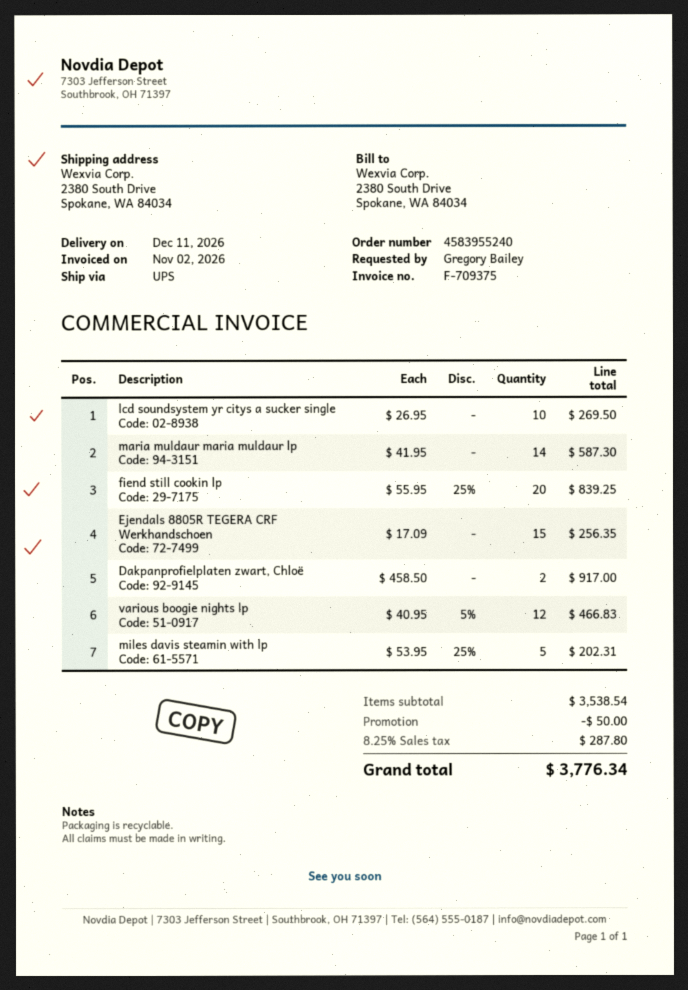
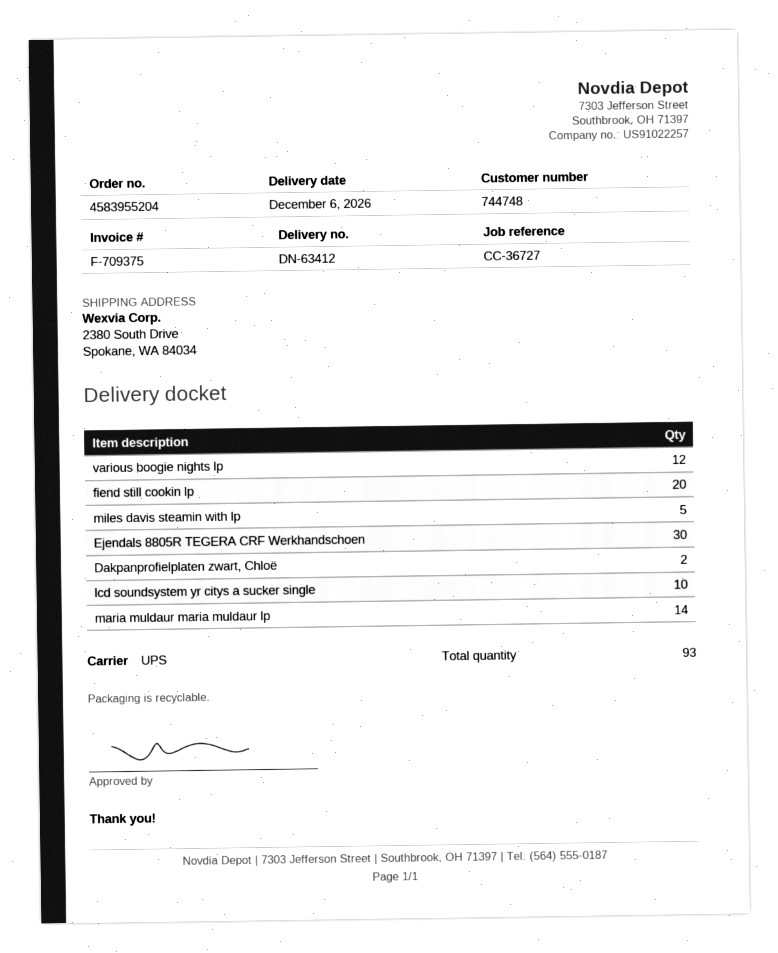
order number: 4583955240 -> 4583955204
delivery date: 2026-12-11 -> 2026-12-06
Ejendals 8805R TEGERA CRF Werkhandschoen: 15 -> 30

